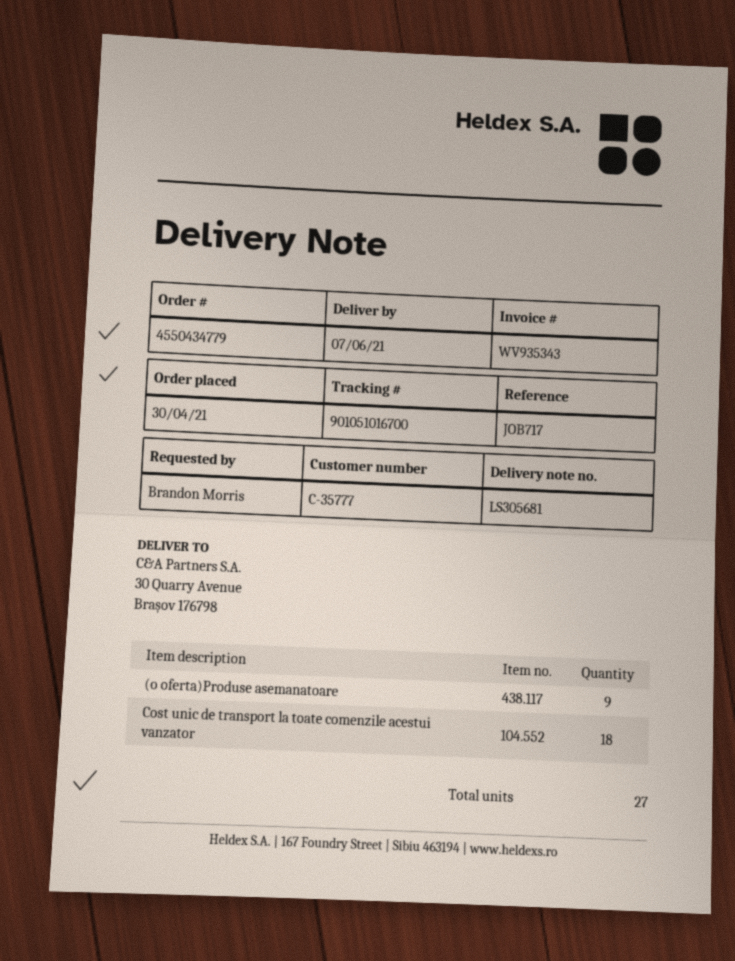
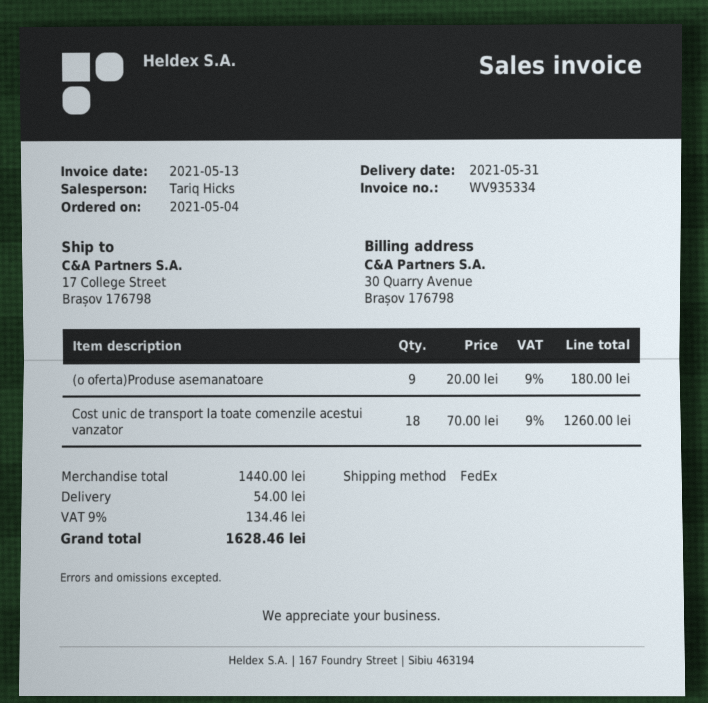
order date: 2021-04-30 -> 2021-05-04
delivery date: 2021-06-07 -> 2021-05-31
invoice number: WV935343 -> WV935334
ship to: 30 Quarry Avenue, Brașov 176798 -> 17 College Street, Brașov 176798

